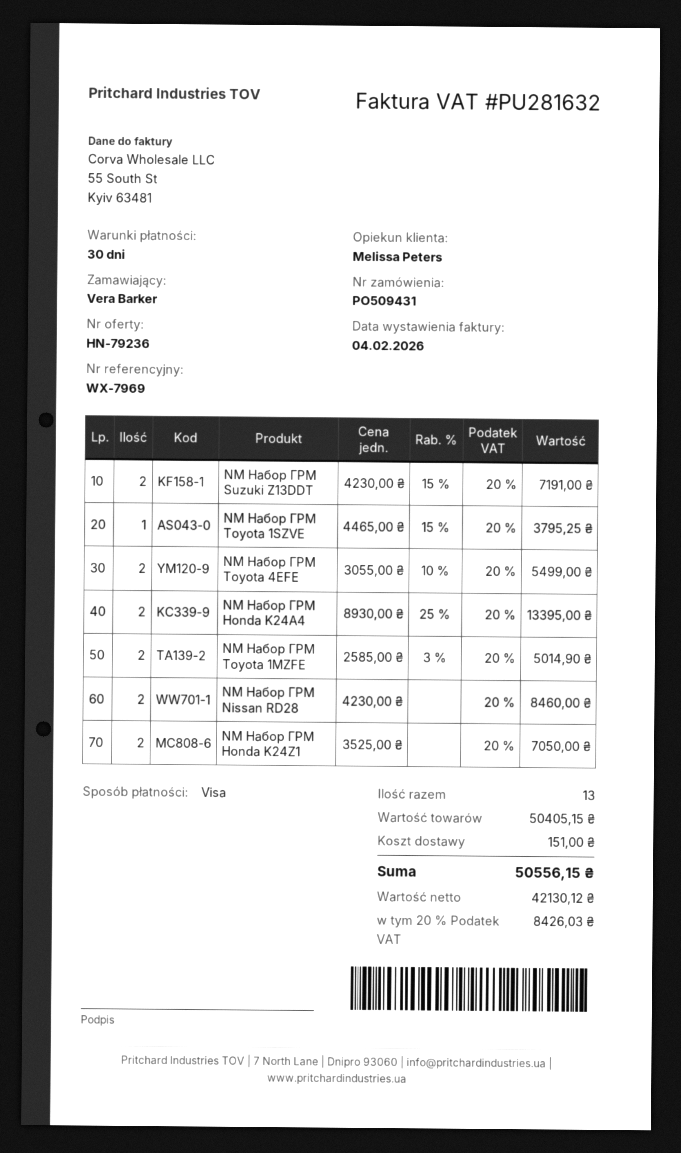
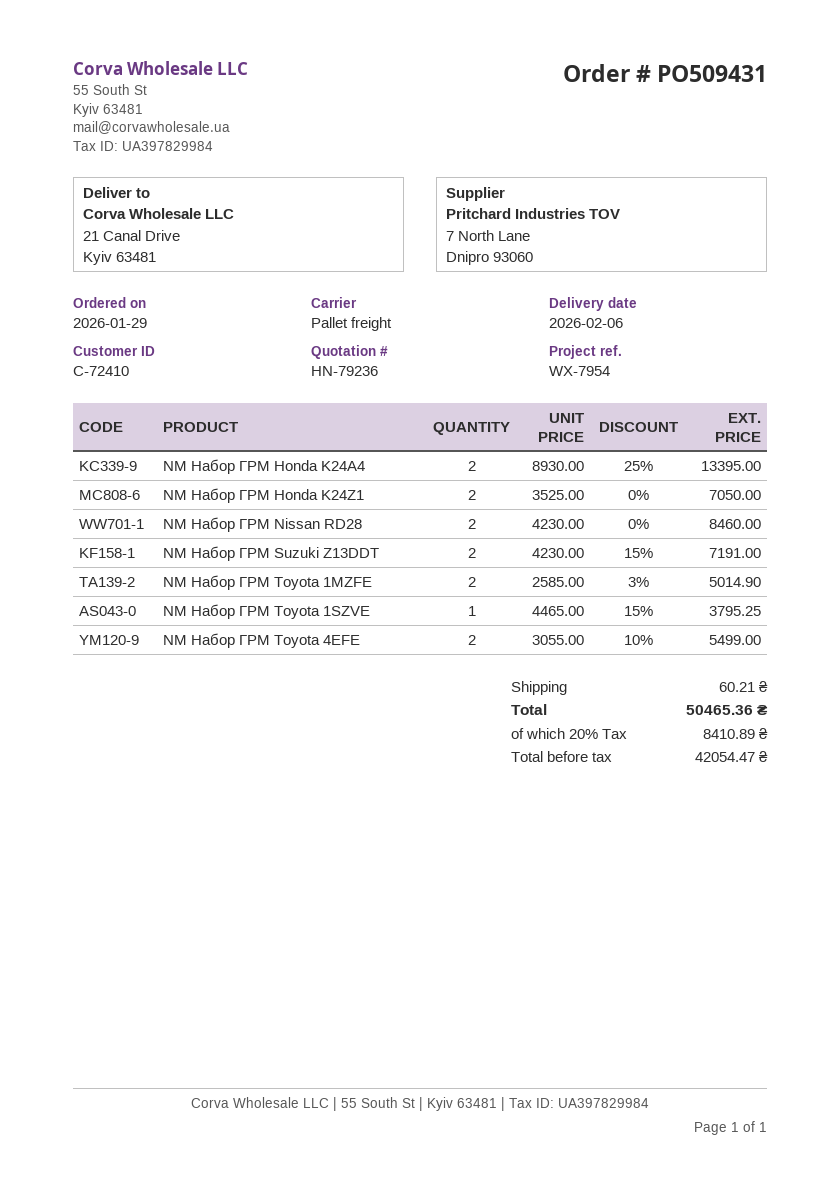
reference: WX-7969 -> WX-7954
shipping: 151.00 -> 60.21
net: 42130.12 -> 42054.47
tax: 20% = 8426.03 -> 20% = 8410.89
total: 50556.15 -> 50465.36

